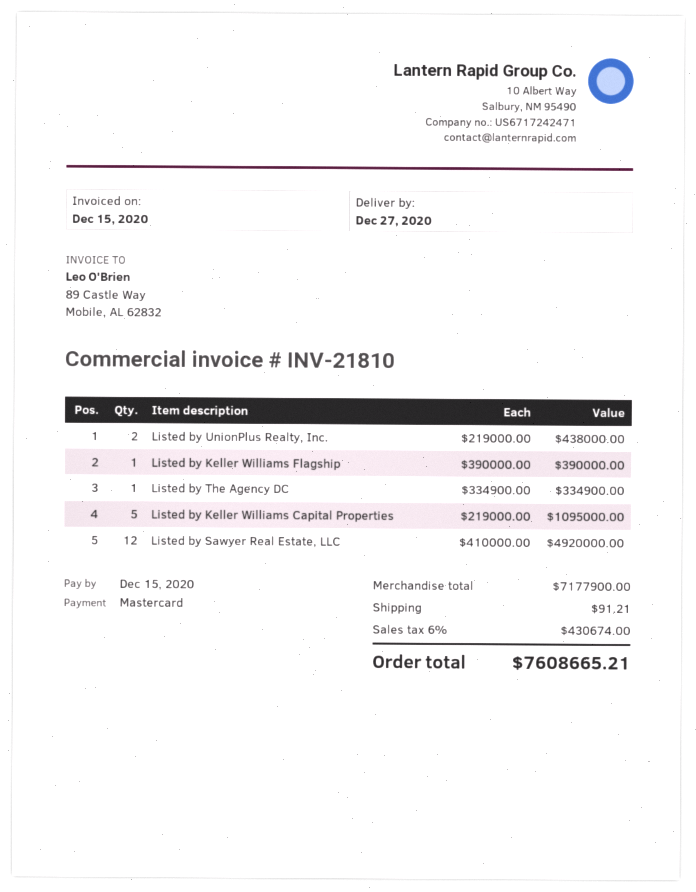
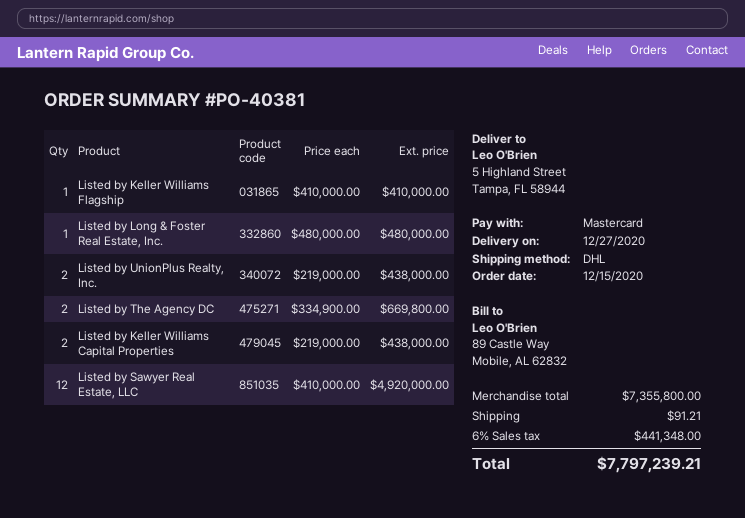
Listed by Keller Williams Flagship: 1 x 390000.00 = 390000.00 -> 1 x 410000.00 = 410000.00
Listed by The Agency DC: 1 x 334900.00 = 334900.00 -> 2 x 334900.00 = 669800.00
Listed by Keller Williams Capital Properties: 5 x 219000.00 = 1095000.00 -> 2 x 219000.00 = 438000.00
Listed by Long & Foster Real Estate, Inc.: none -> 1 x 480000.00 = 480000.00
subtotal: 7177900.00 -> 7355800.00
tax: 6% = 430674.00 -> 6% = 441348.00
total: 7608665.21 -> 7797239.21

